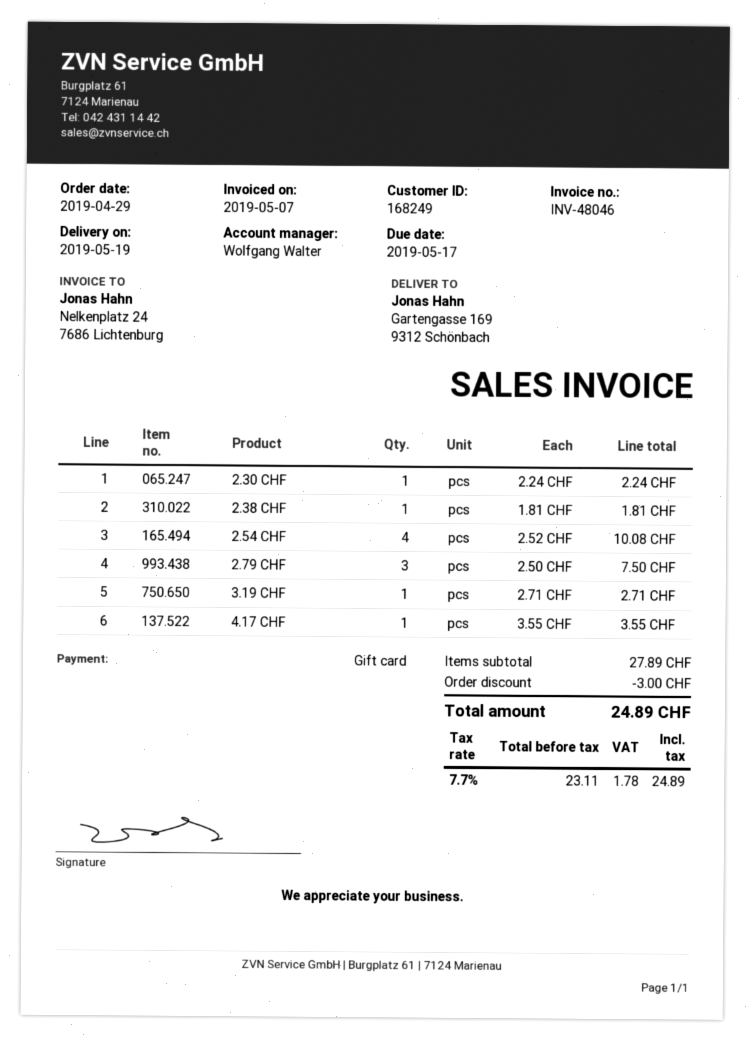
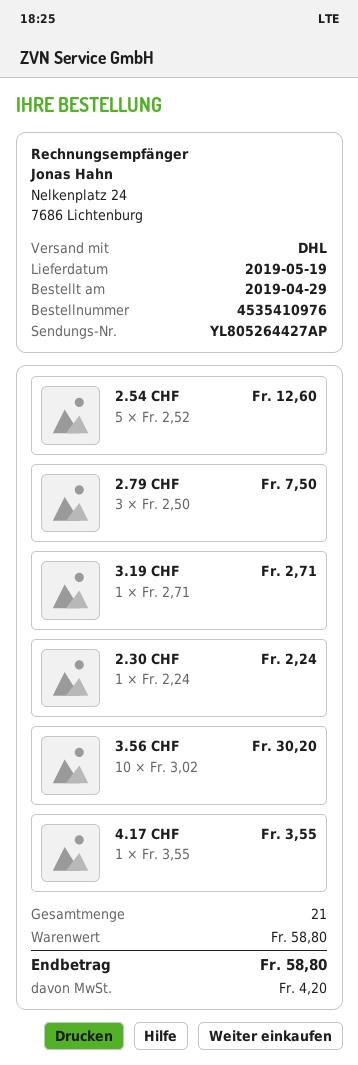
2.38 CHF: 1 x 1.81 = 1.81 -> none
2.54 CHF: 4 x 2.52 = 10.08 -> 5 x 2.52 = 12.60
3.56 CHF: none -> 10 x 3.02 = 30.20
subtotal: 27.89 -> 58.80
discount: 3.00 -> none
tax: 1.78 -> 4.20
total: 24.89 -> 58.80

